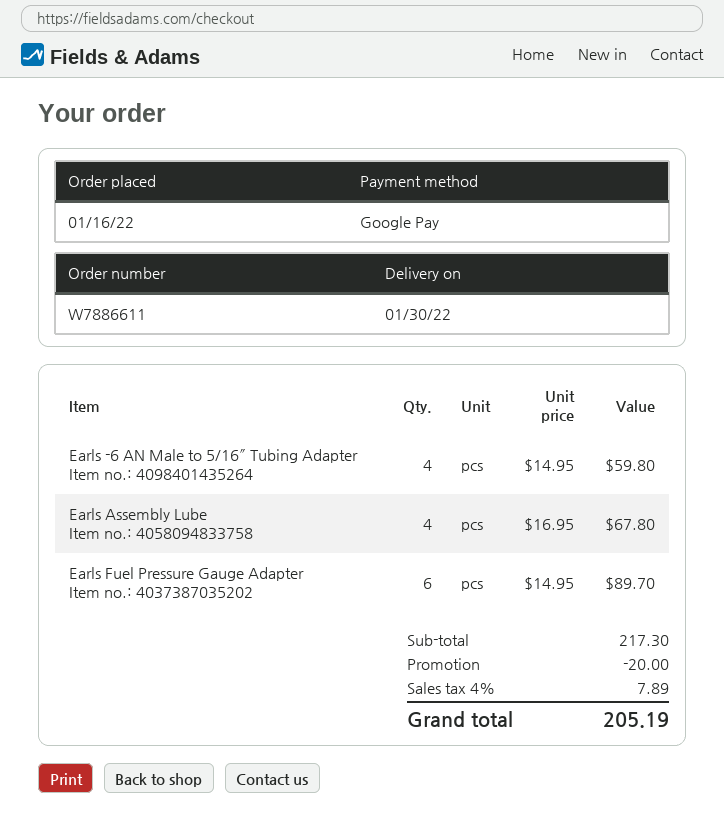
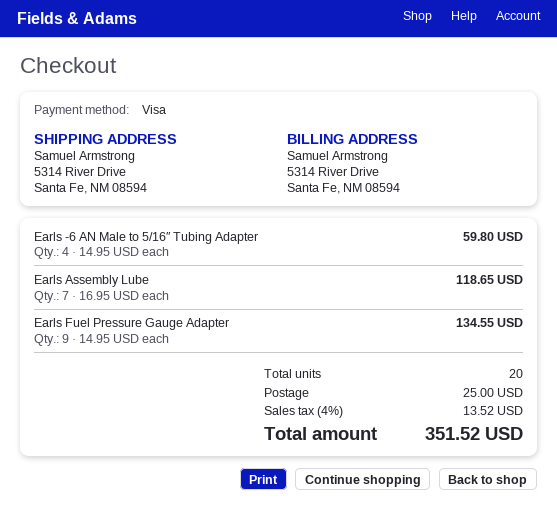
payment method: Google Pay -> Visa
Earls Assembly Lube: 4 x 16.95 = 67.80 -> 7 x 16.95 = 118.65
Earls Fuel Pressure Gauge Adapter: 6 x 14.95 = 89.70 -> 9 x 14.95 = 134.55
discount: 20.00 -> none
shipping: none -> 25.00
tax: 4% = 7.89 -> 4% = 13.52
total: 205.19 -> 351.52

